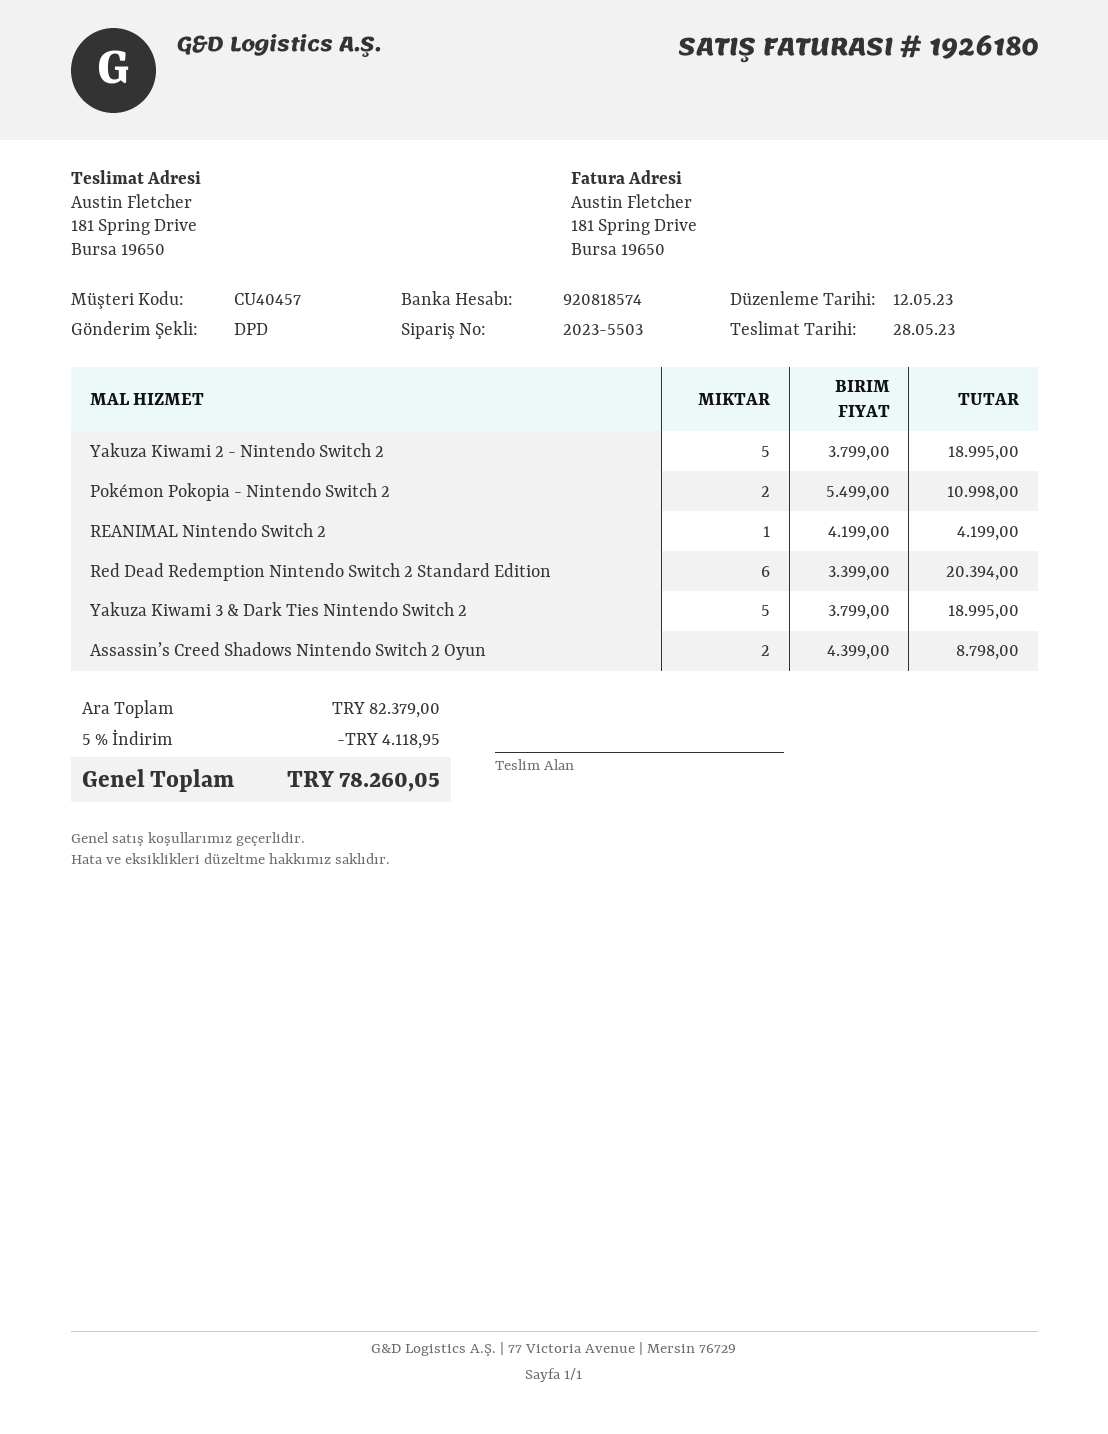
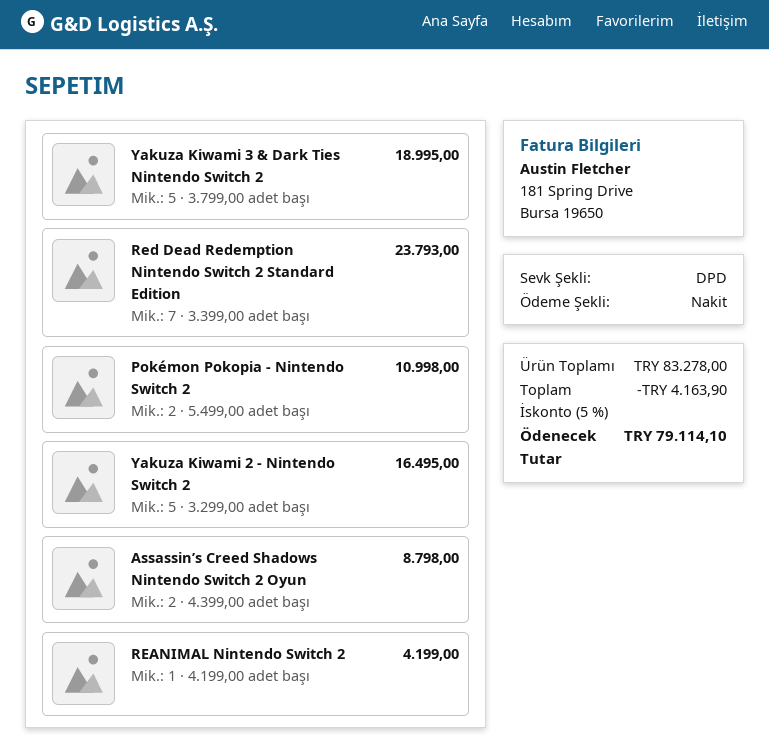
Yakuza Kiwami 2 - Nintendo Switch 2: 5 x 3799.00 = 18995.00 -> 5 x 3299.00 = 16495.00
Red Dead Redemption Nintendo Switch 2 Standard Edition: 6 x 3399.00 = 20394.00 -> 7 x 3399.00 = 23793.00
subtotal: 82379.00 -> 83278.00
discount: 5% = 4118.95 -> 5% = 4163.90
total: 78260.05 -> 79114.10

